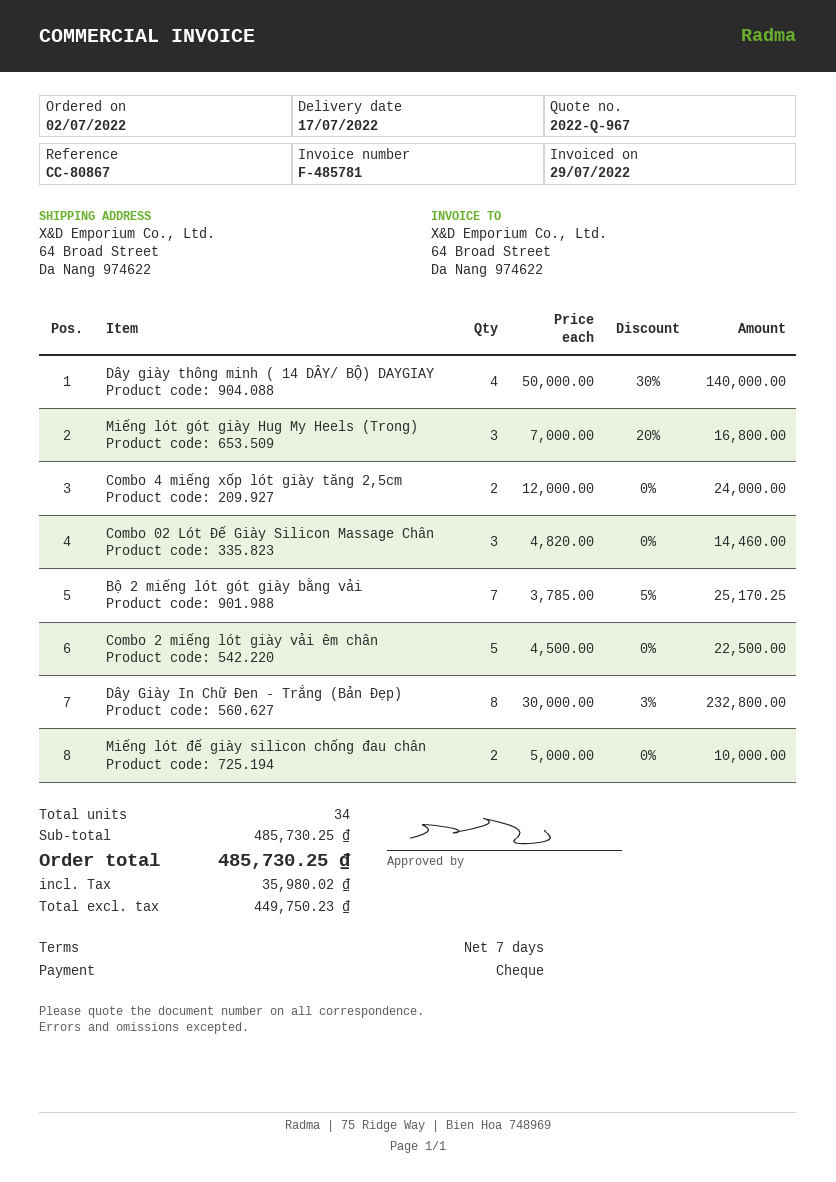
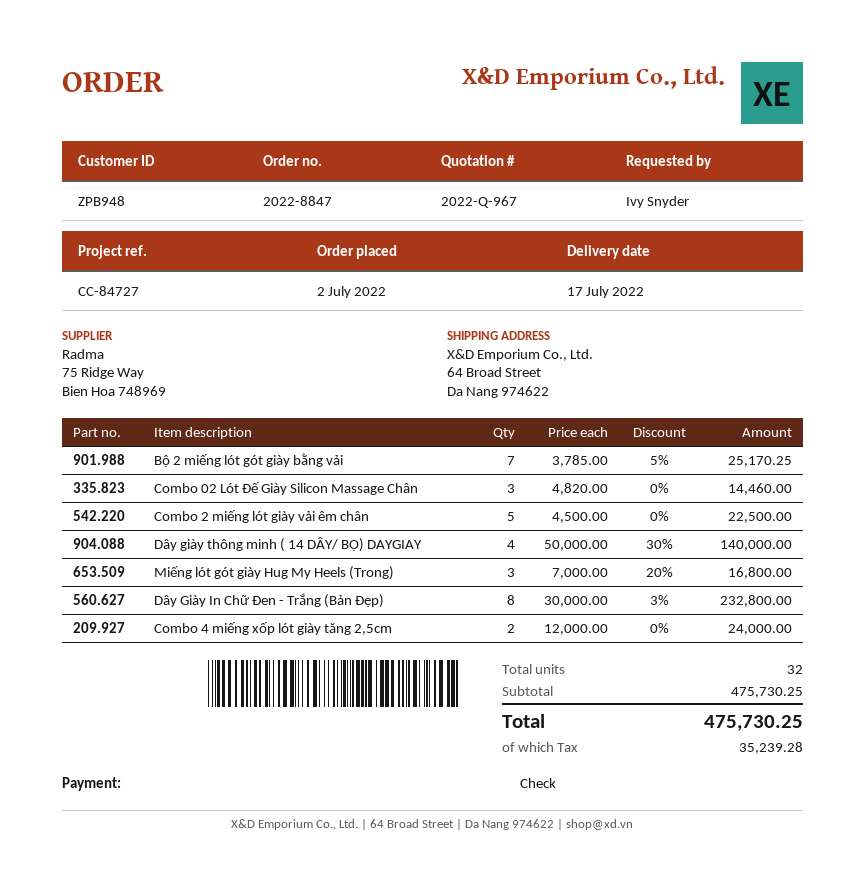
reference: CC-80867 -> CC-84727
Miếng lót đế giày silicon chống đau chân: 2 x 5000.00 = 10000.00 -> none
total quantity: 34 -> 32
subtotal: 485730.25 -> 475730.25
tax: 35980.02 -> 35239.28
total: 485730.25 -> 475730.25

